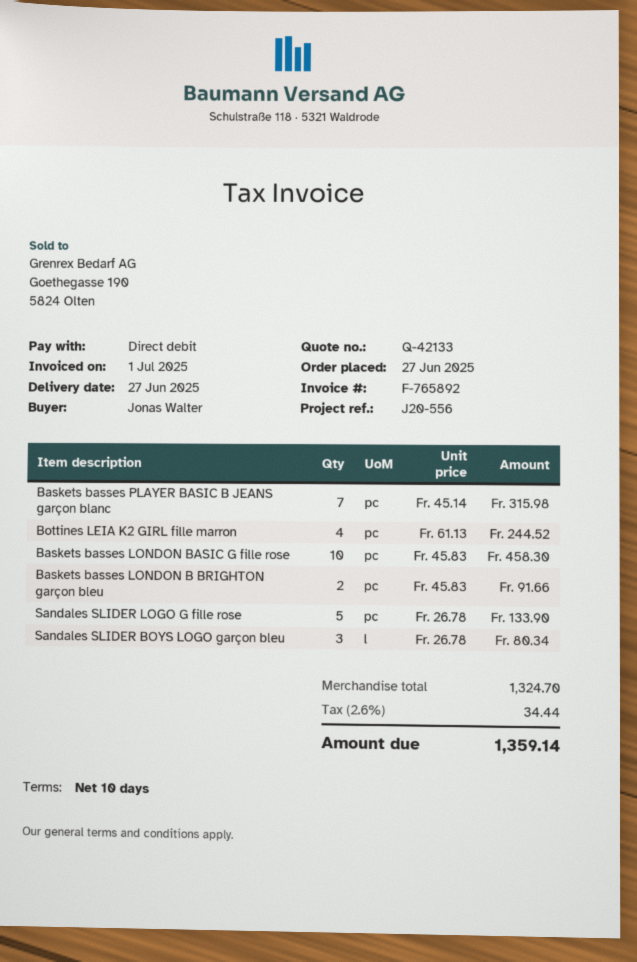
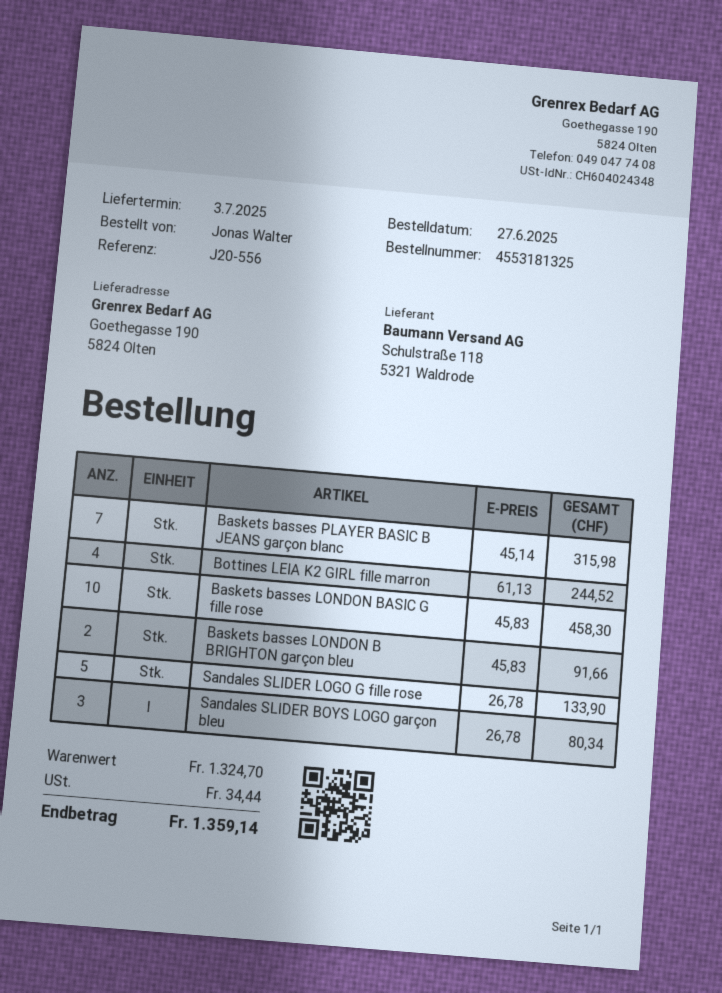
delivery date: 2025-06-27 -> 2025-07-03

